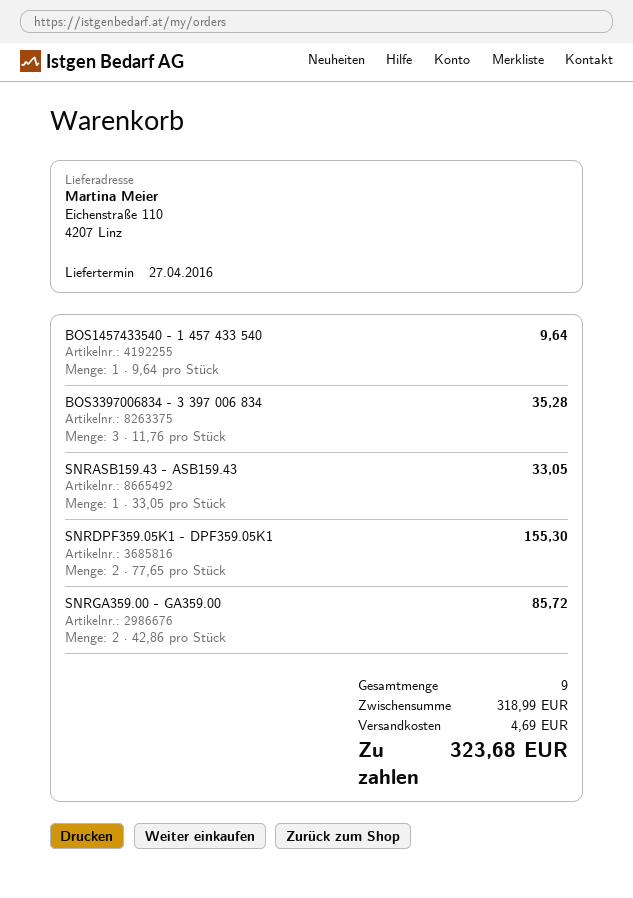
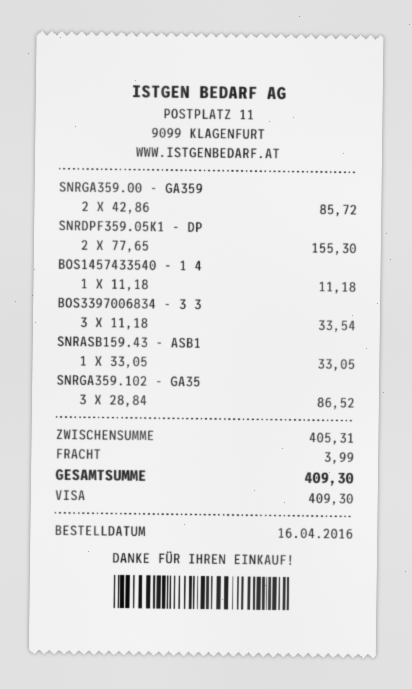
BOS1457433540 - 1 457 433 540: 1 x 9.64 = 9.64 -> 1 x 11.18 = 11.18
BOS3397006834 - 3 397 006 834: 3 x 11.76 = 35.28 -> 3 x 11.18 = 33.54
SNRGA359.102 - GA35: none -> 3 x 28.84 = 86.52
subtotal: 318.99 -> 405.31
shipping: 4.69 -> 3.99
total: 323.68 -> 409.30

